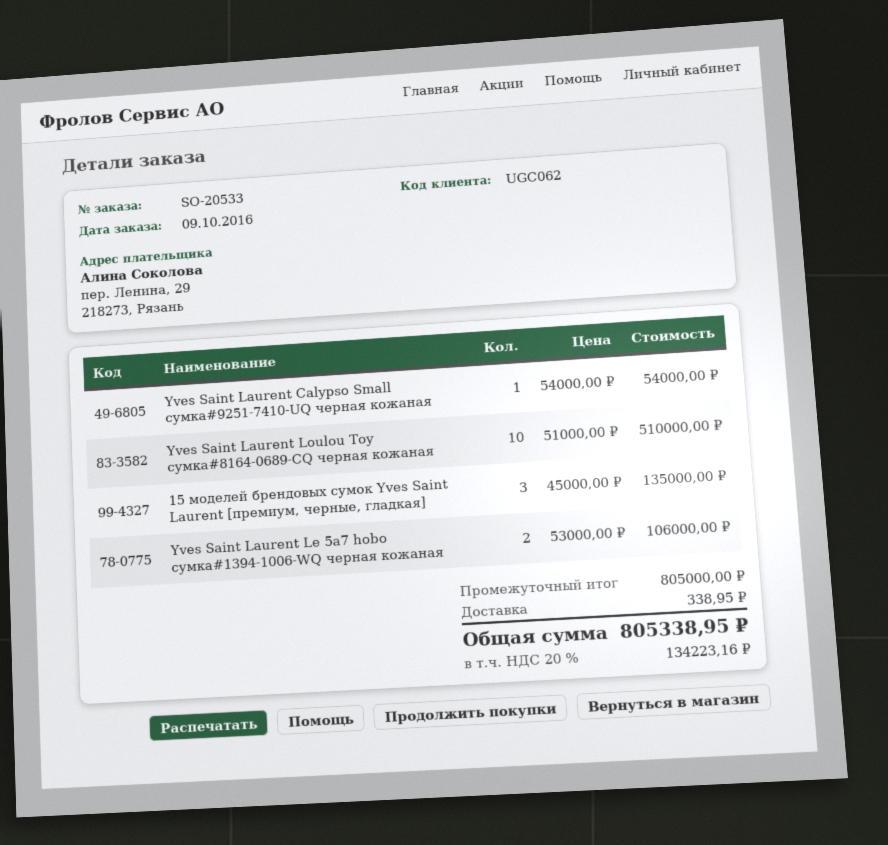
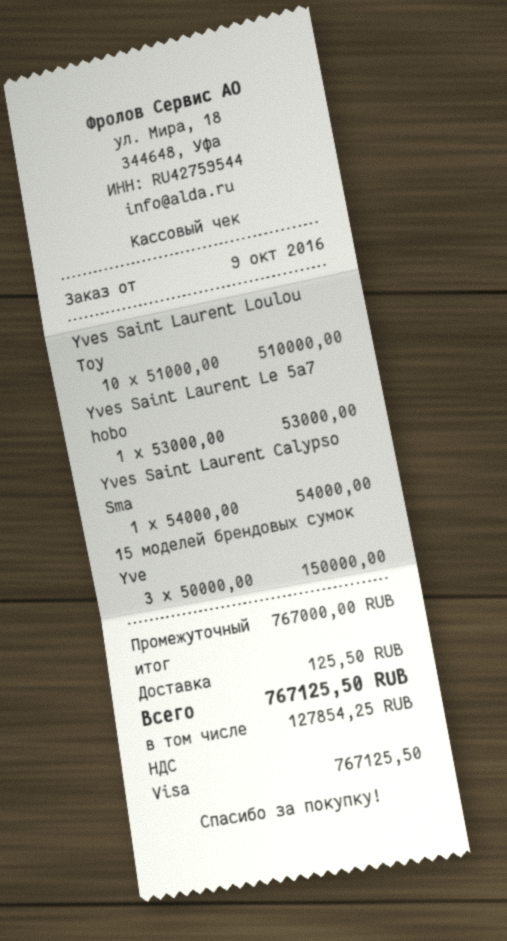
15 моделей брендовых сумок Yves Saint Laurent [премиум, черные, гладкая]: 3 x 45000.00 = 135000.00 -> 3 x 50000.00 = 150000.00
Yves Saint Laurent Le 5a7 hobo сумка#1394-1006-WQ черная кожаная: 2 x 53000.00 = 106000.00 -> 1 x 53000.00 = 53000.00
subtotal: 805000.00 -> 767000.00
shipping: 338.95 -> 125.50
tax: 134223.16 -> 127854.25
total: 805338.95 -> 767125.50

